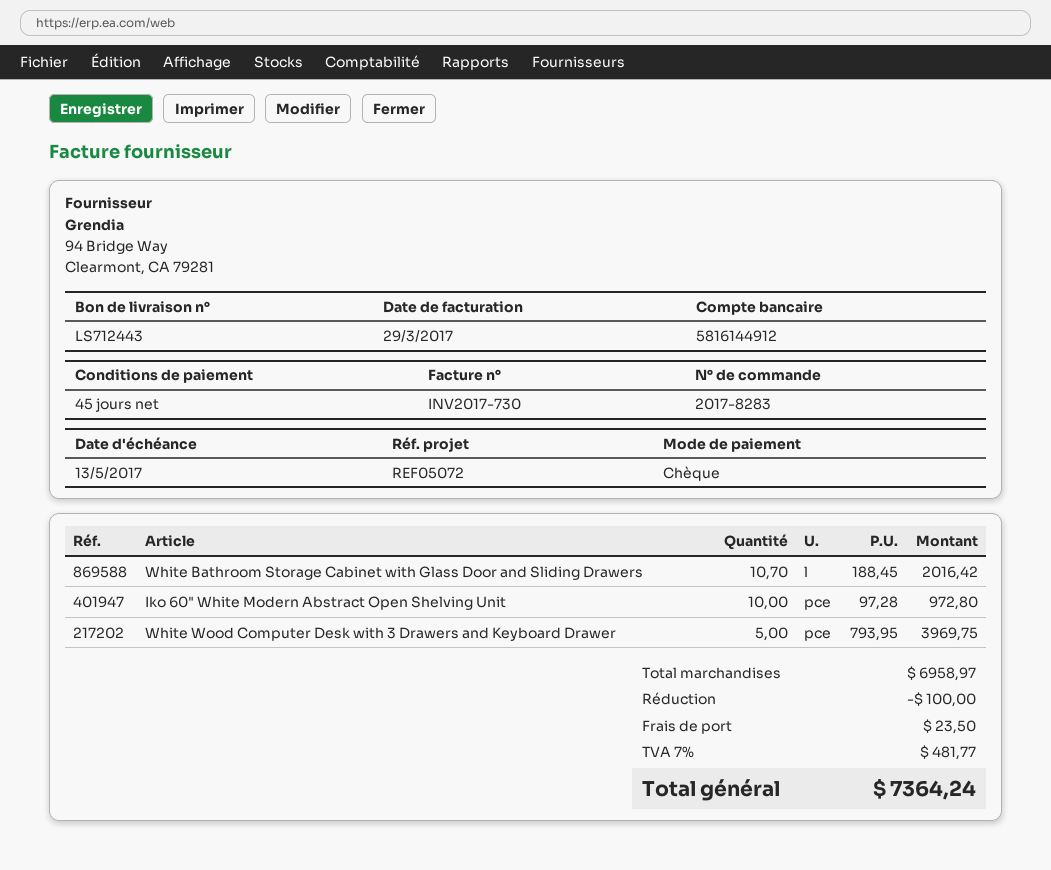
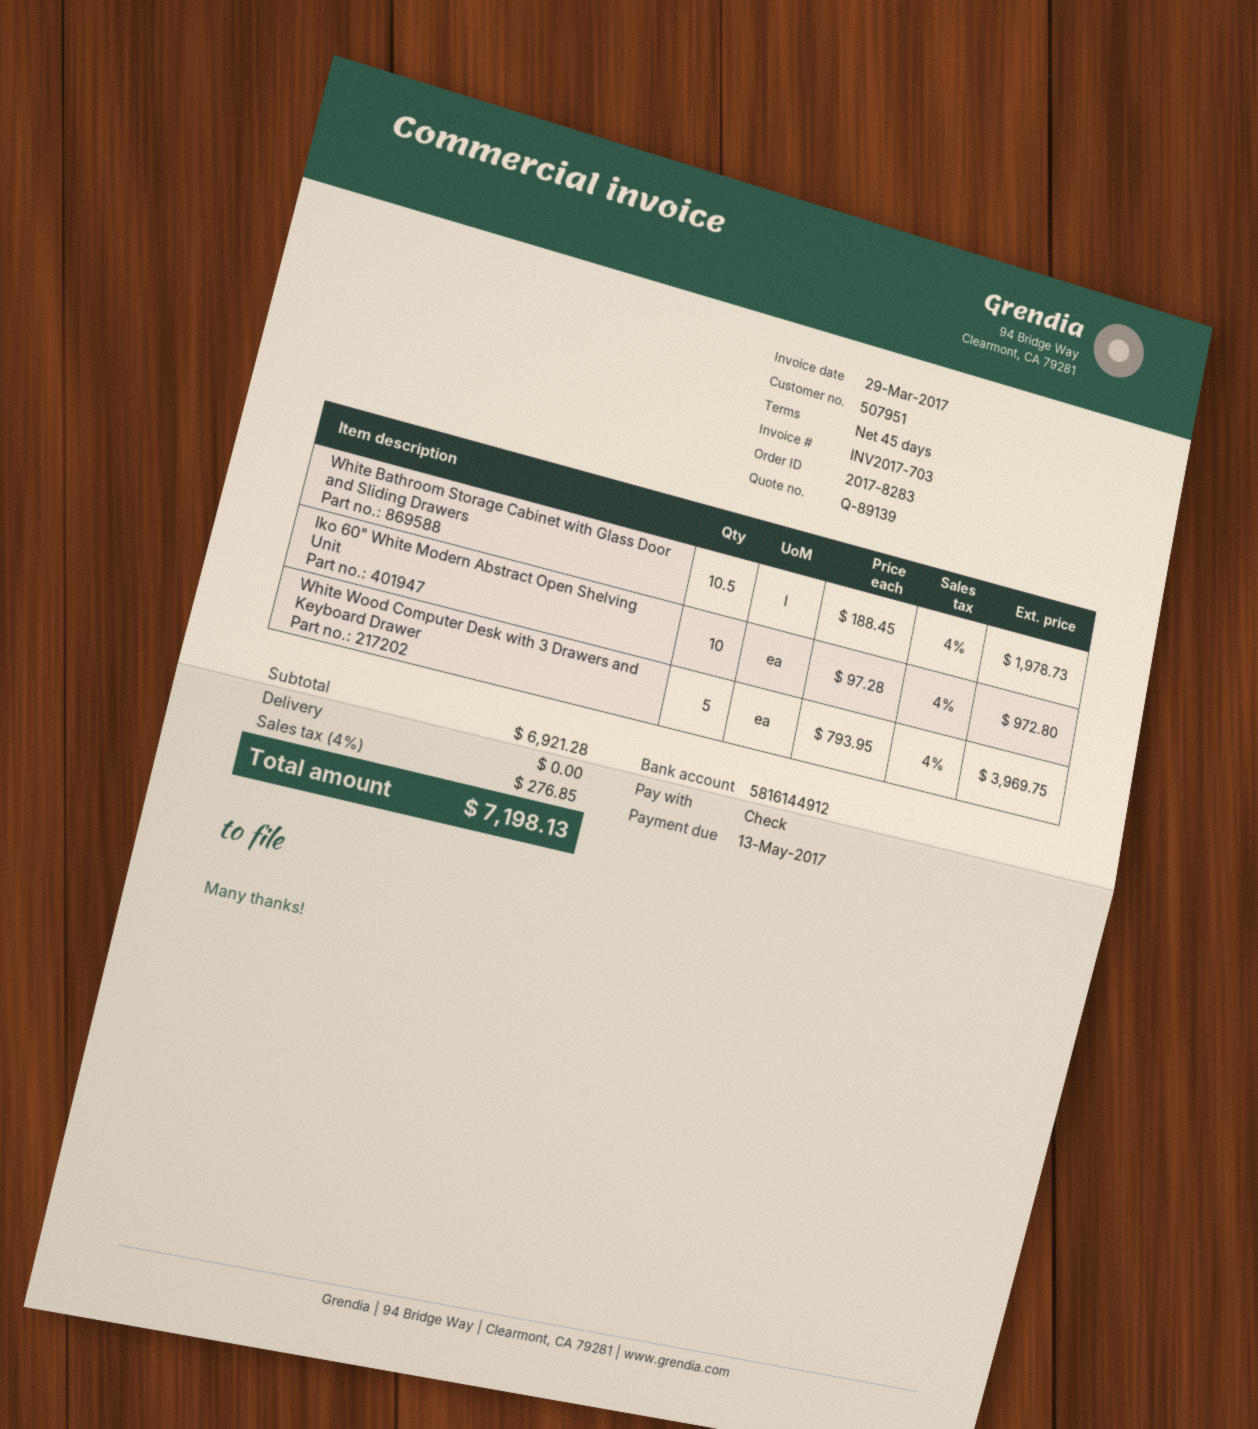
invoice number: INV2017-730 -> INV2017-703
White Bathroom Storage Cabinet with Glass Door and Sliding Drawers: 10.7 x 188.45 = 2016.42 -> 10.5 x 188.45 = 1978.73
subtotal: 6958.97 -> 6921.28
discount: 100.00 -> none
shipping: 23.50 -> 0.00
tax: 7% = 481.77 -> 4% = 276.85
total: 7364.24 -> 7198.13

